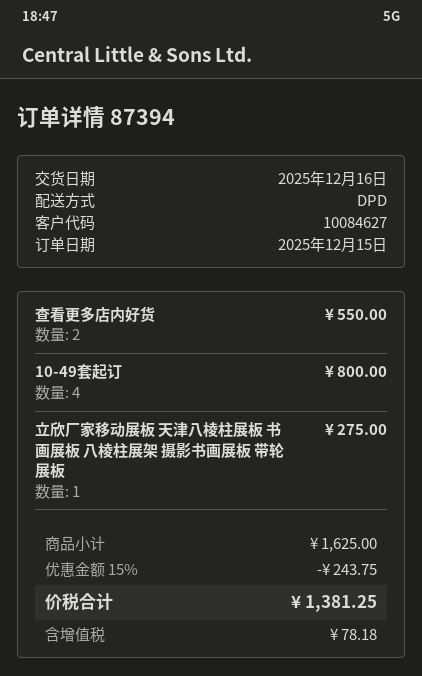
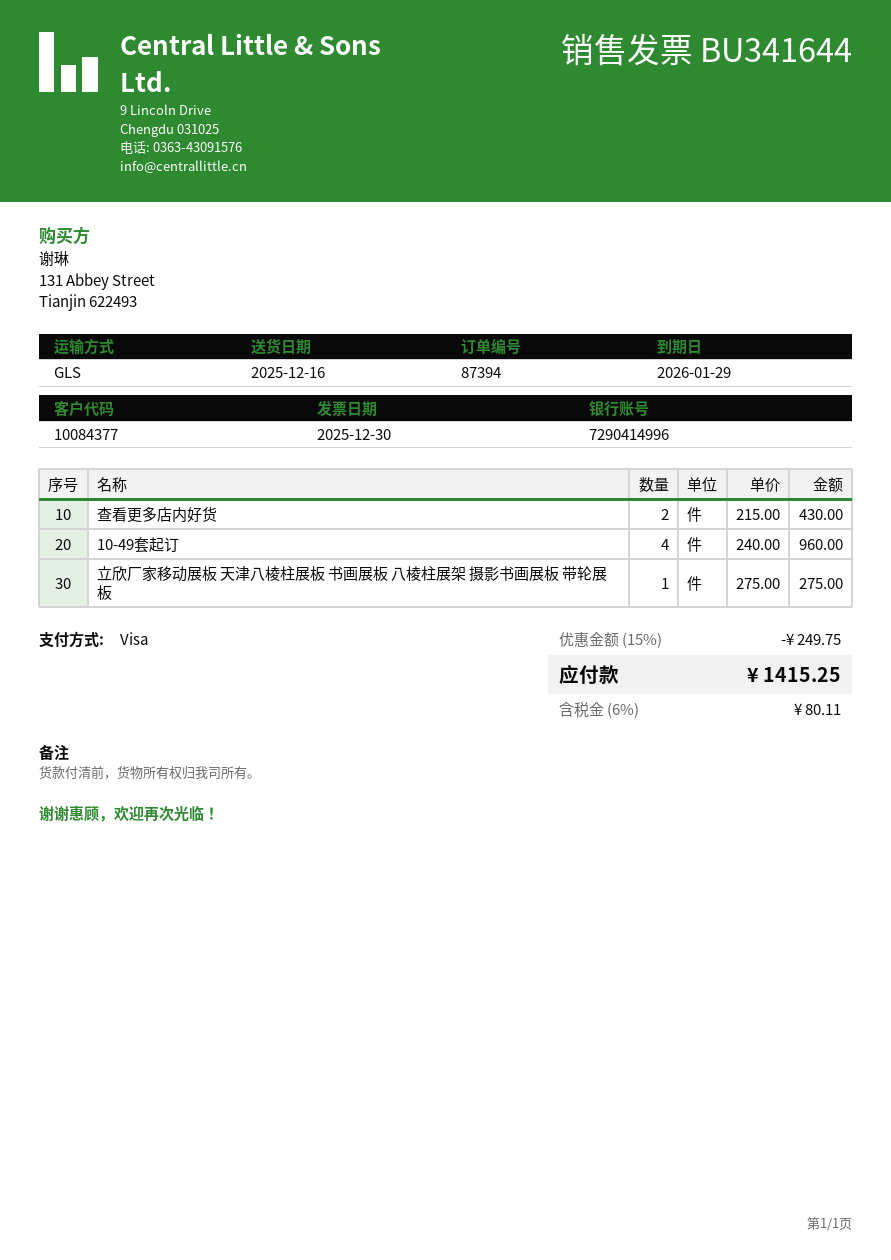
customer number: 10084627 -> 10084377
shipping method: DPD -> GLS
查看更多店内好货: 2 for 550.00 -> 2 for 430.00
10-49套起订: 4 for 800.00 -> 4 for 960.00
discount: 15% = 243.75 -> 15% = 249.75
tax: 78.18 -> 80.11
total: 1381.25 -> 1415.25

